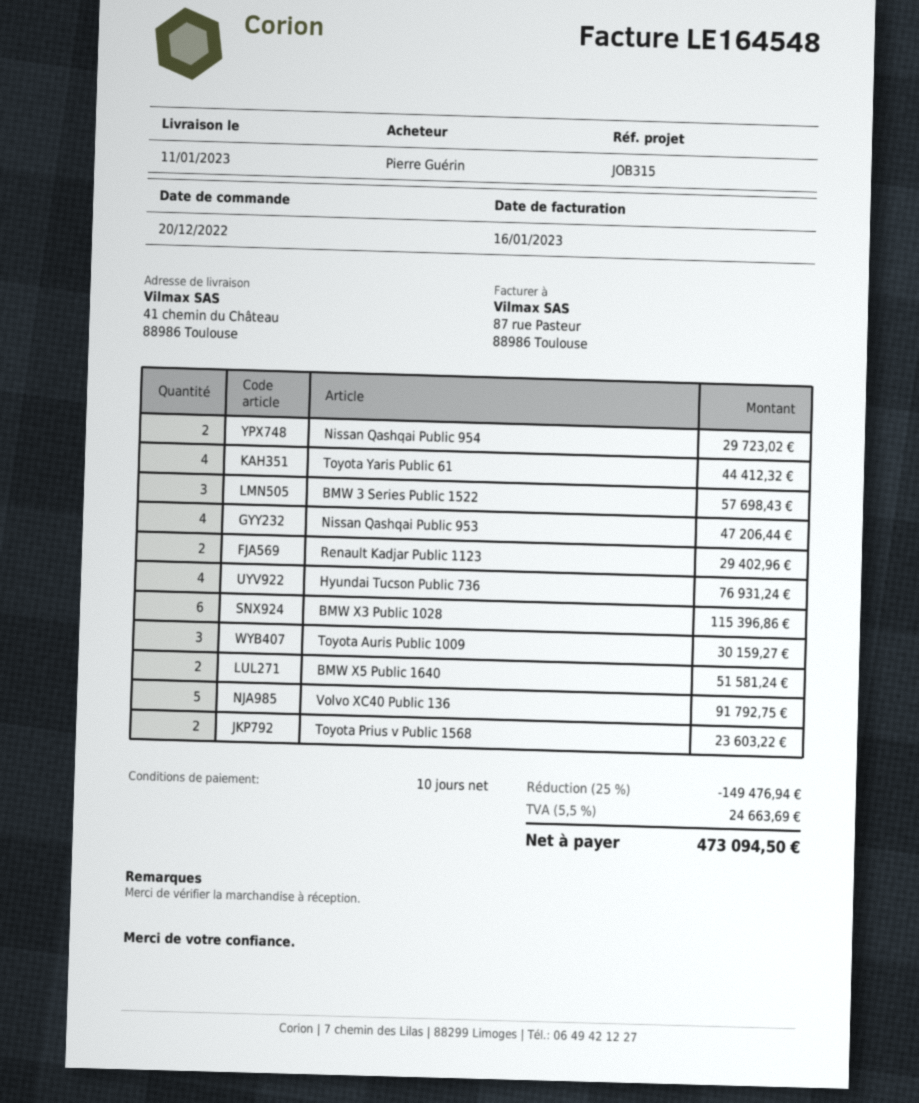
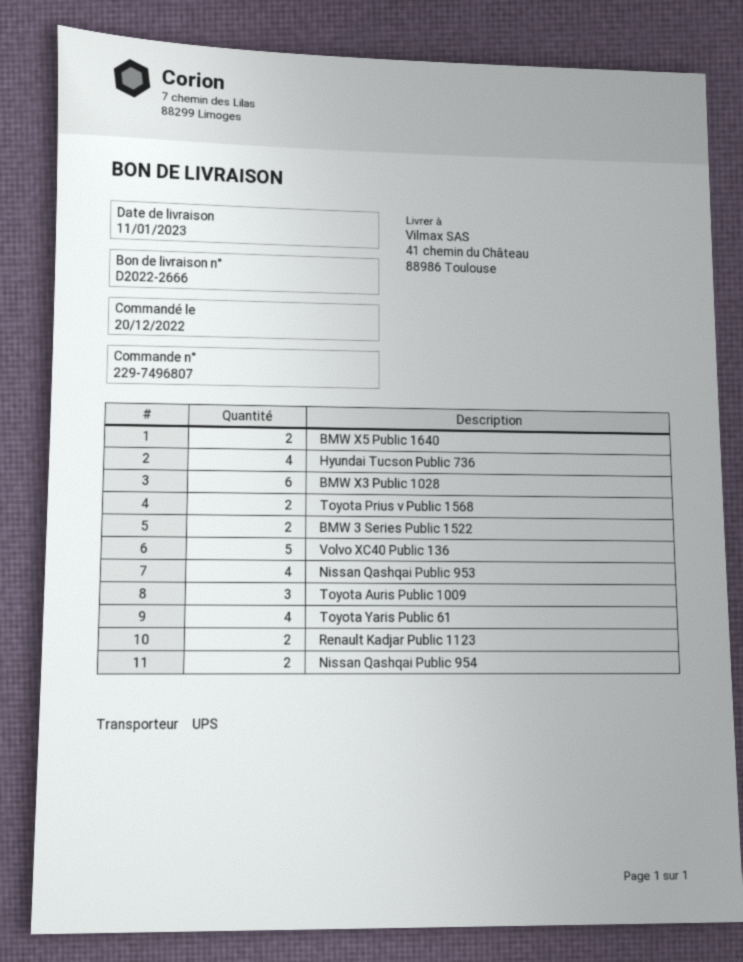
BMW 3 Series Public 1522: 3 -> 2

